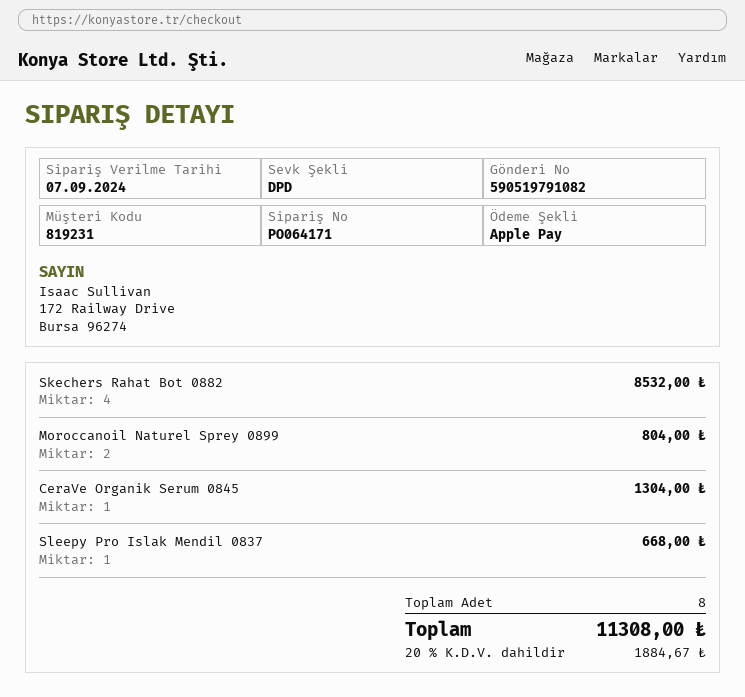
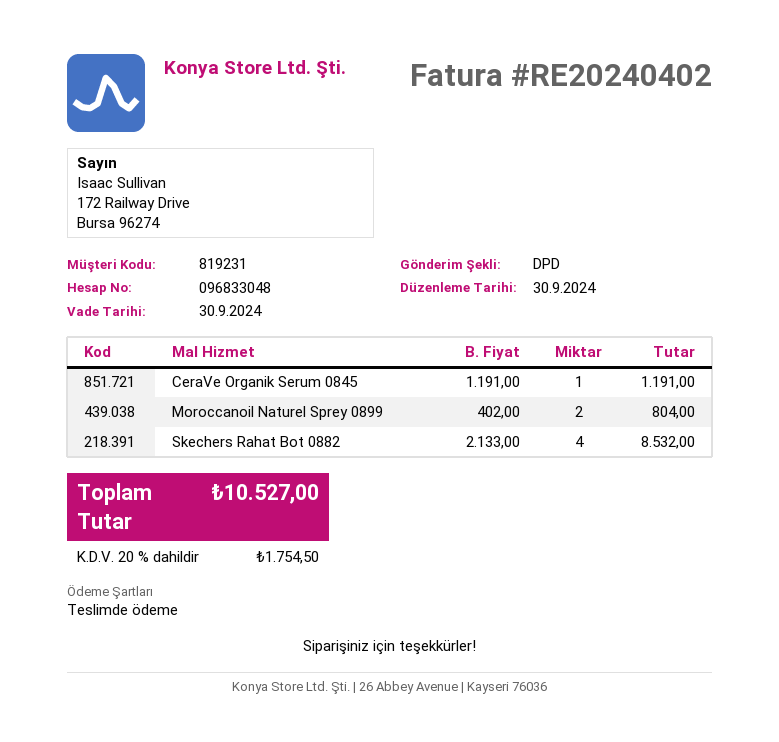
CeraVe Organik Serum 0845: 1 for 1304.00 -> 1 for 1191.00
Sleepy Pro Islak Mendil 0837: 1 for 668.00 -> none
tax: 20% = 1884.67 -> 20% = 1754.50
total: 11308.00 -> 10527.00

